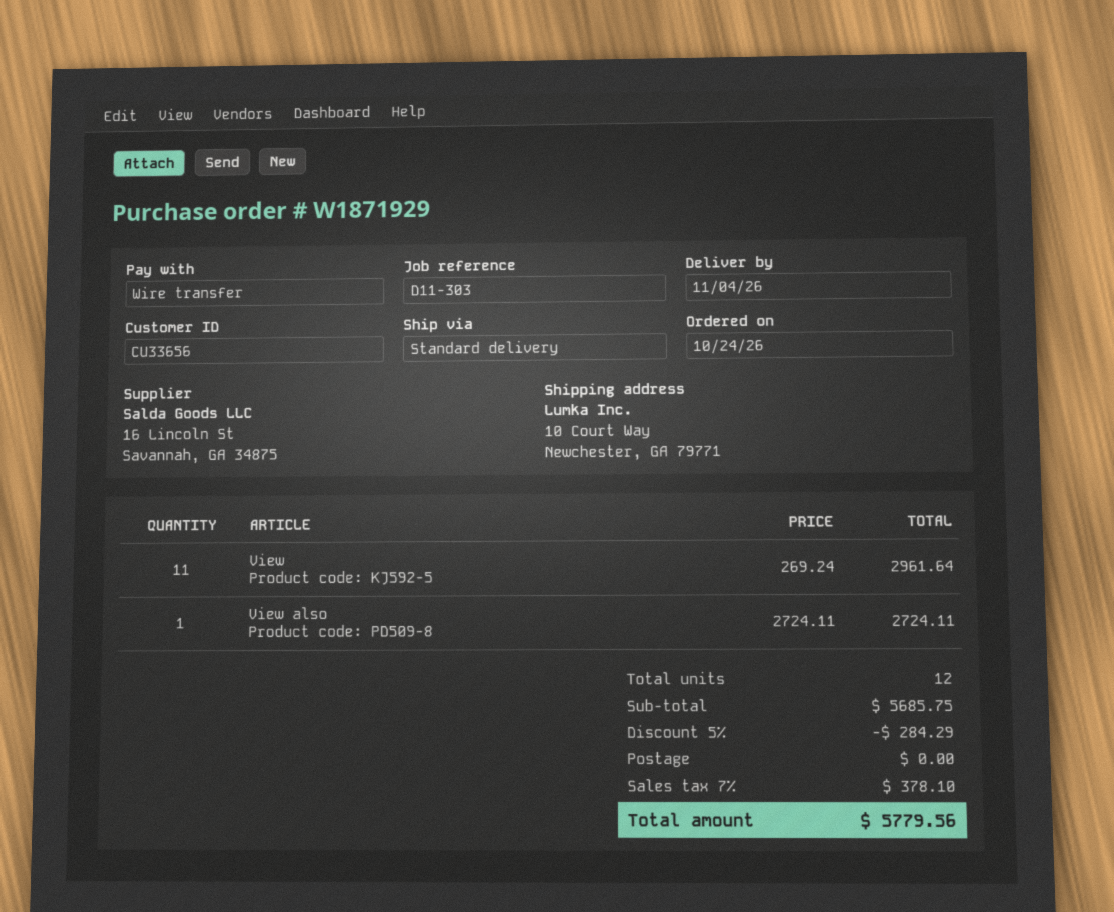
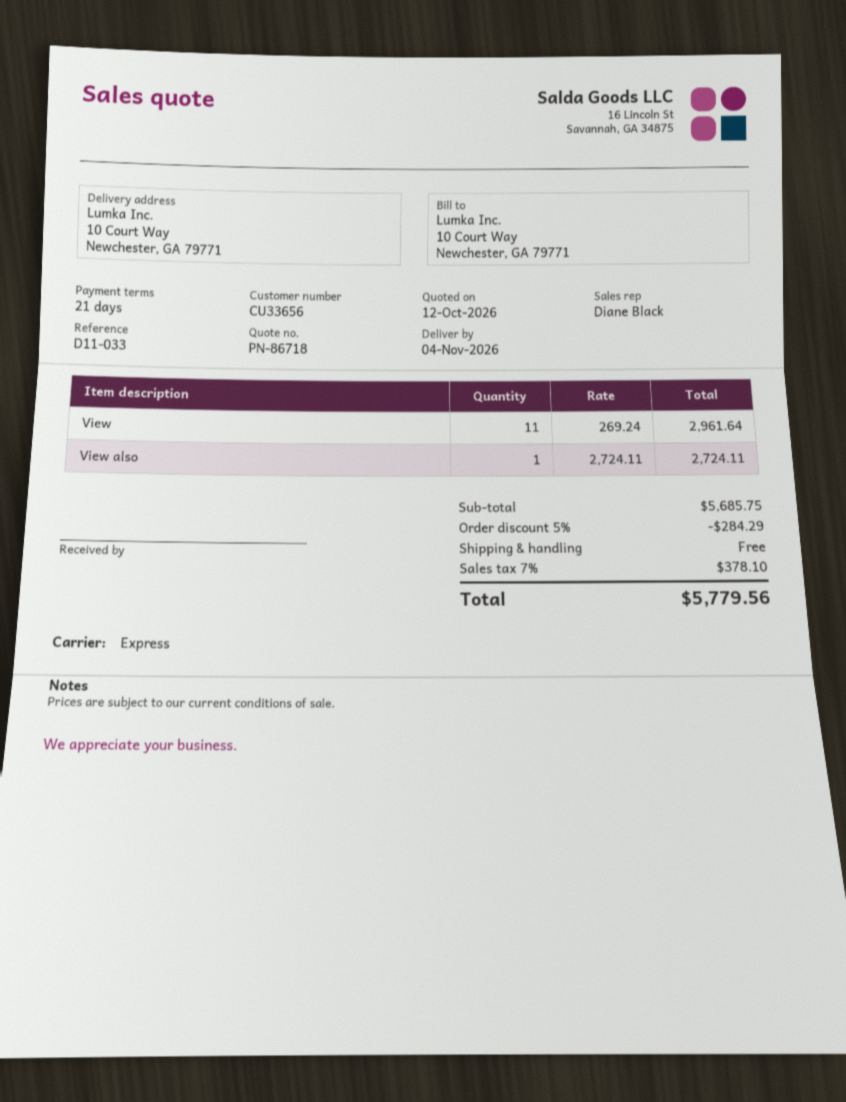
reference: D11-303 -> D11-033
shipping method: standard -> express

